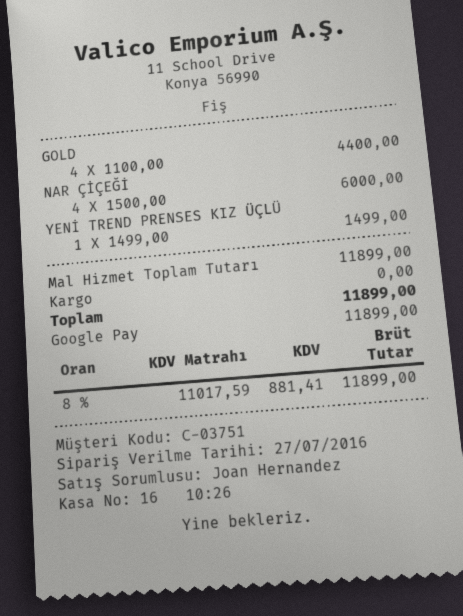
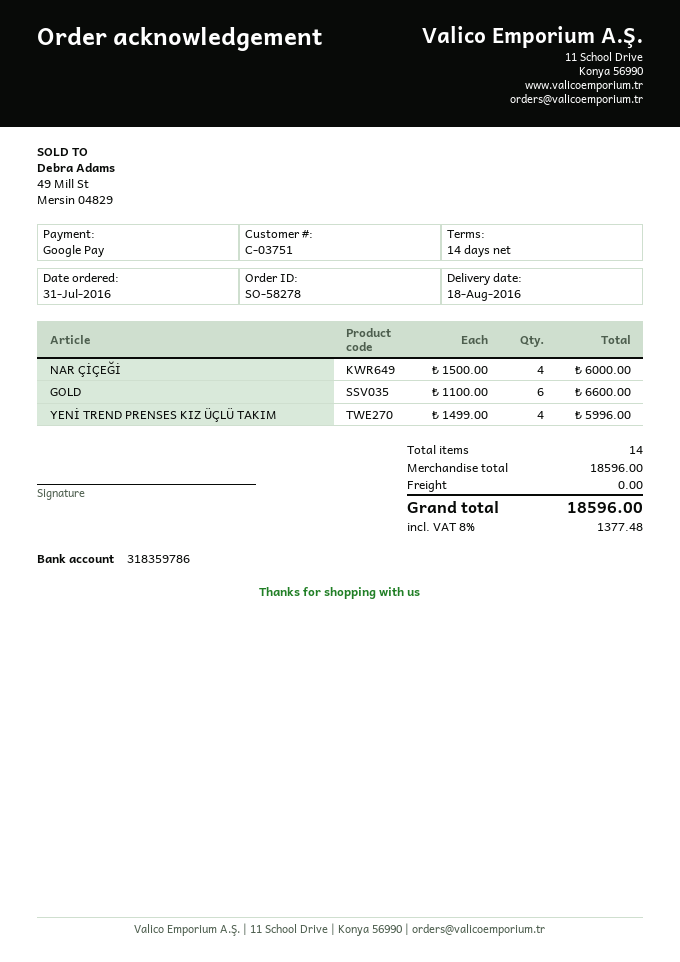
order date: 2016-07-27 -> 2016-07-31
GOLD: 4 x 1100.00 = 4400.00 -> 6 x 1100.00 = 6600.00
YENİ TREND PRENSES KIZ ÜÇLÜ: 1 x 1499.00 = 1499.00 -> 4 x 1499.00 = 5996.00
subtotal: 11899.00 -> 18596.00
tax: 8% = 881.41 -> 8% = 1377.48
total: 11899.00 -> 18596.00

